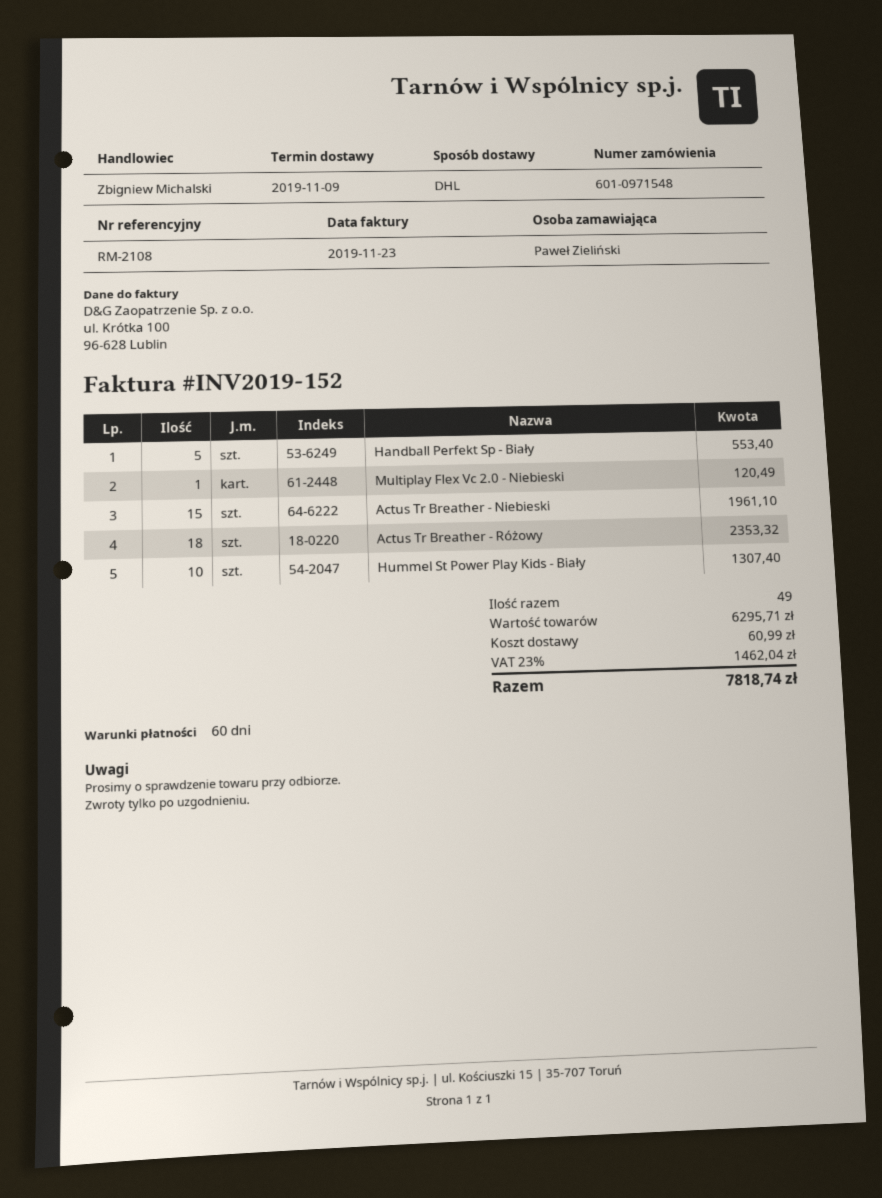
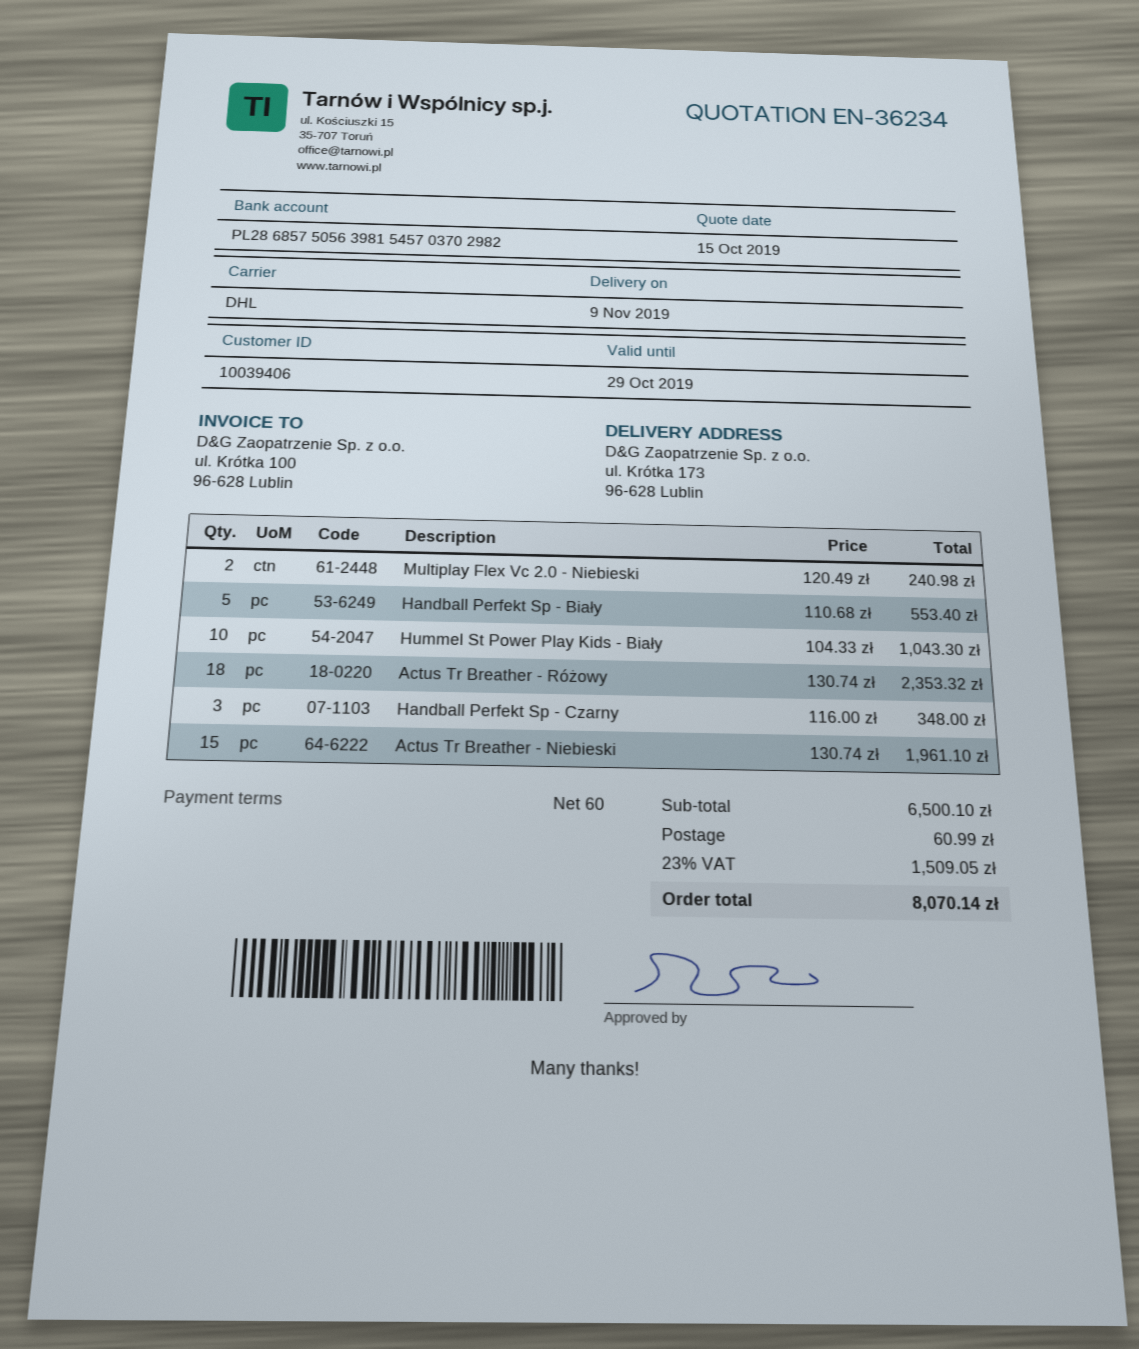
Multiplay Flex Vc 2.0 - Niebieski: 1 for 120.49 -> 2 for 240.98
Hummel St Power Play Kids - Biały: 10 for 1307.40 -> 10 for 1043.30
Handball Perfekt Sp - Czarny: none -> 3 for 348.00
subtotal: 6295.71 -> 6500.10
tax: 23% = 1462.04 -> 23% = 1509.05
total: 7818.74 -> 8070.14

